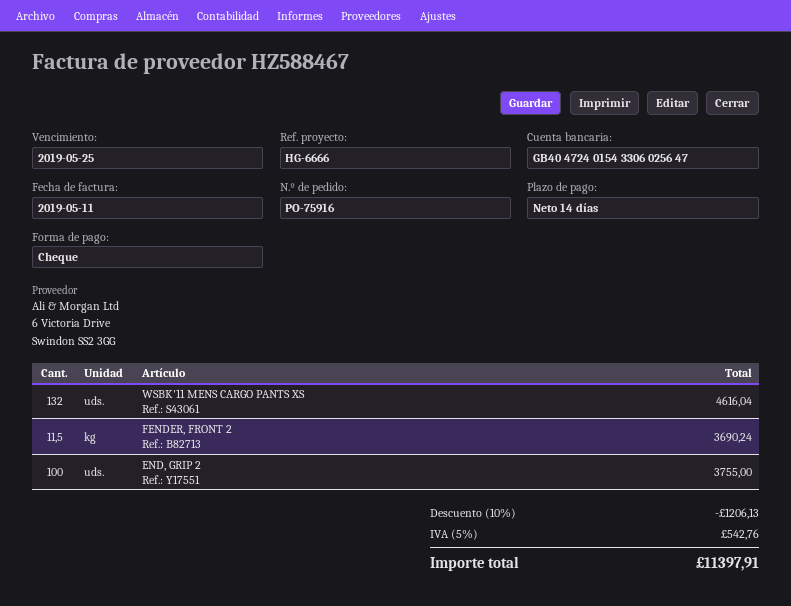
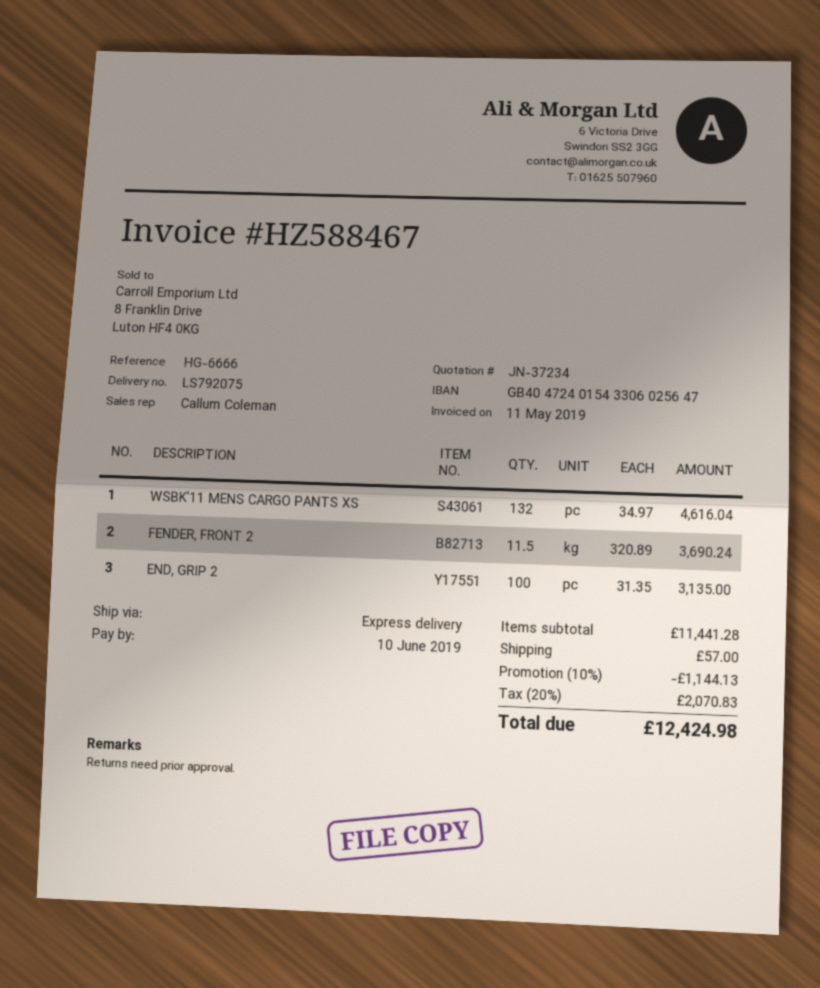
due date: 2019-05-25 -> 2019-06-10
END, GRIP 2: 100 for 3755.00 -> 100 for 3135.00
discount: 10% = 1206.13 -> 10% = 1144.13
shipping: none -> 57.00
tax: 5% = 542.76 -> 20% = 2070.83
total: 11397.91 -> 12424.98

